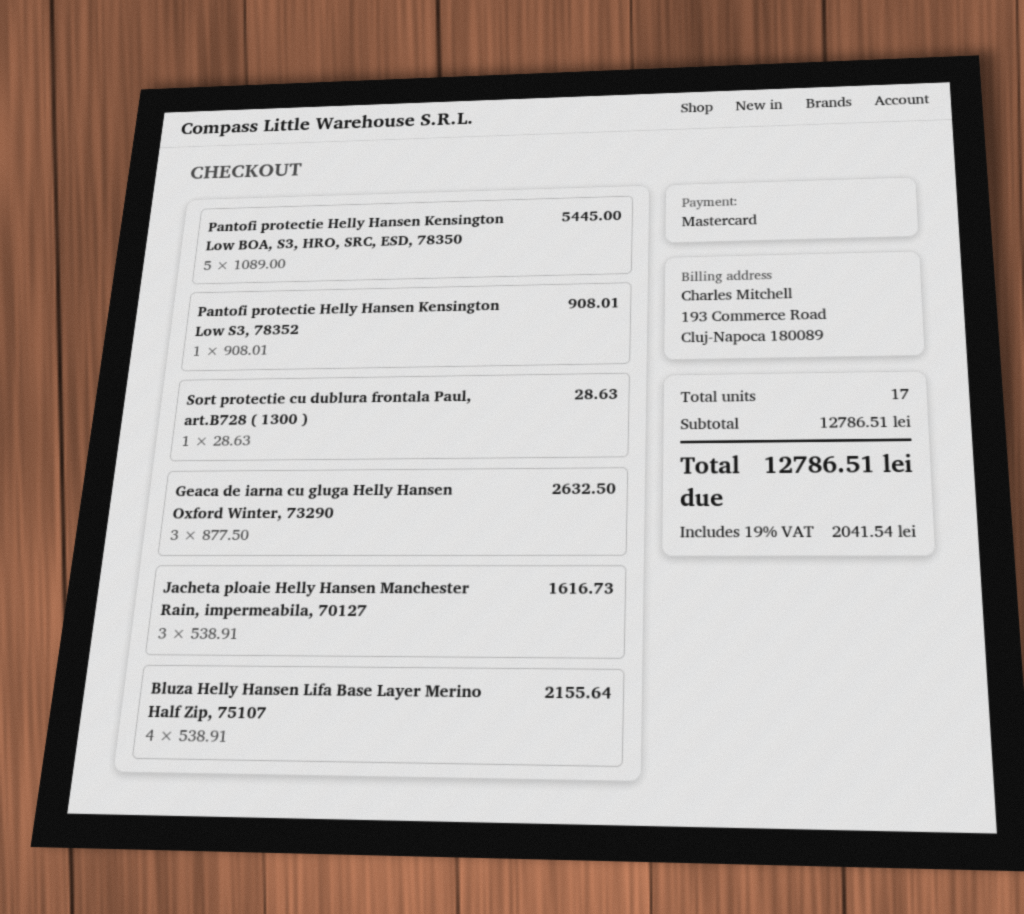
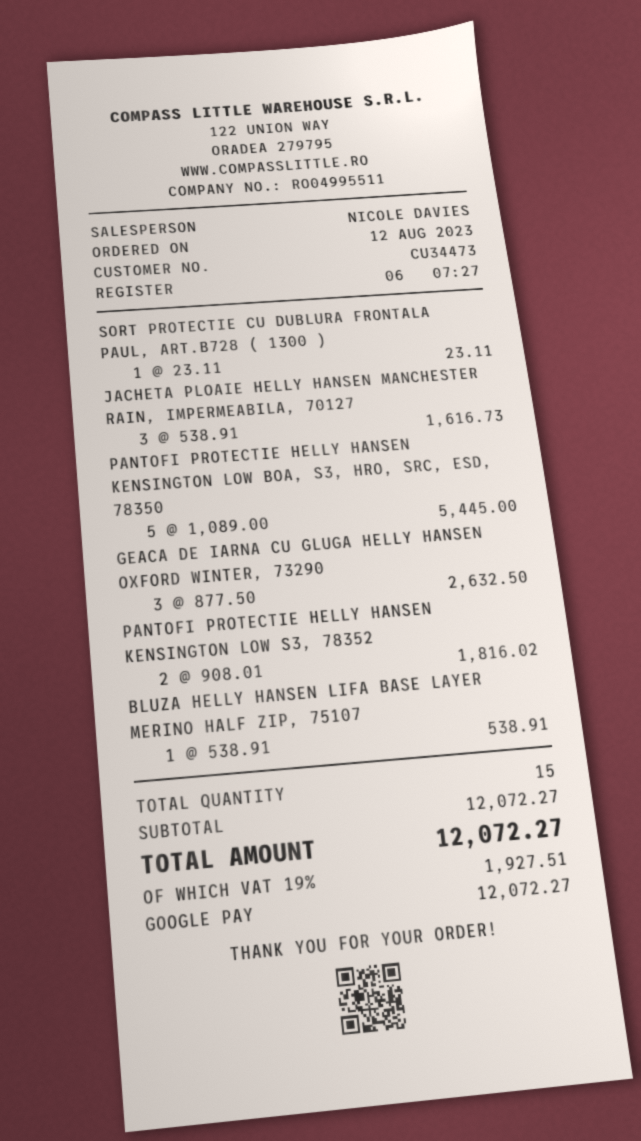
payment method: Mastercard -> Google Pay
Pantofi protectie Helly Hansen Kensington Low S3, 78352: 1 x 908.01 = 908.01 -> 2 x 908.01 = 1816.02
Sort protectie cu dublura frontala Paul, art.B728 ( 1300 ): 1 x 28.63 = 28.63 -> 1 x 23.11 = 23.11
Bluza Helly Hansen Lifa Base Layer Merino Half Zip, 75107: 4 x 538.91 = 2155.64 -> 1 x 538.91 = 538.91
total quantity: 17 -> 15
subtotal: 12786.51 -> 12072.27
tax: 19% = 2041.54 -> 19% = 1927.51
total: 12786.51 -> 12072.27

